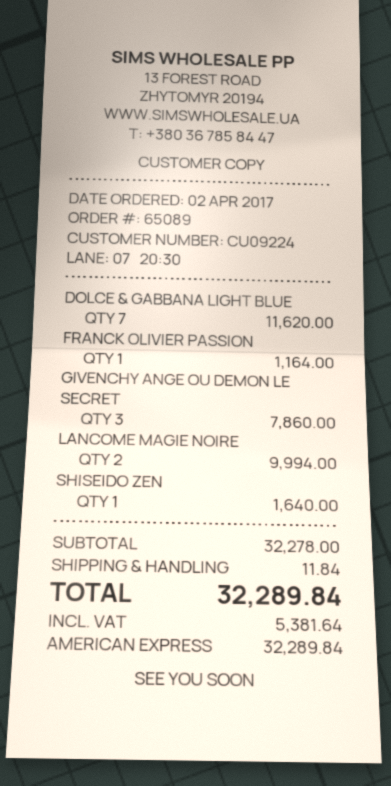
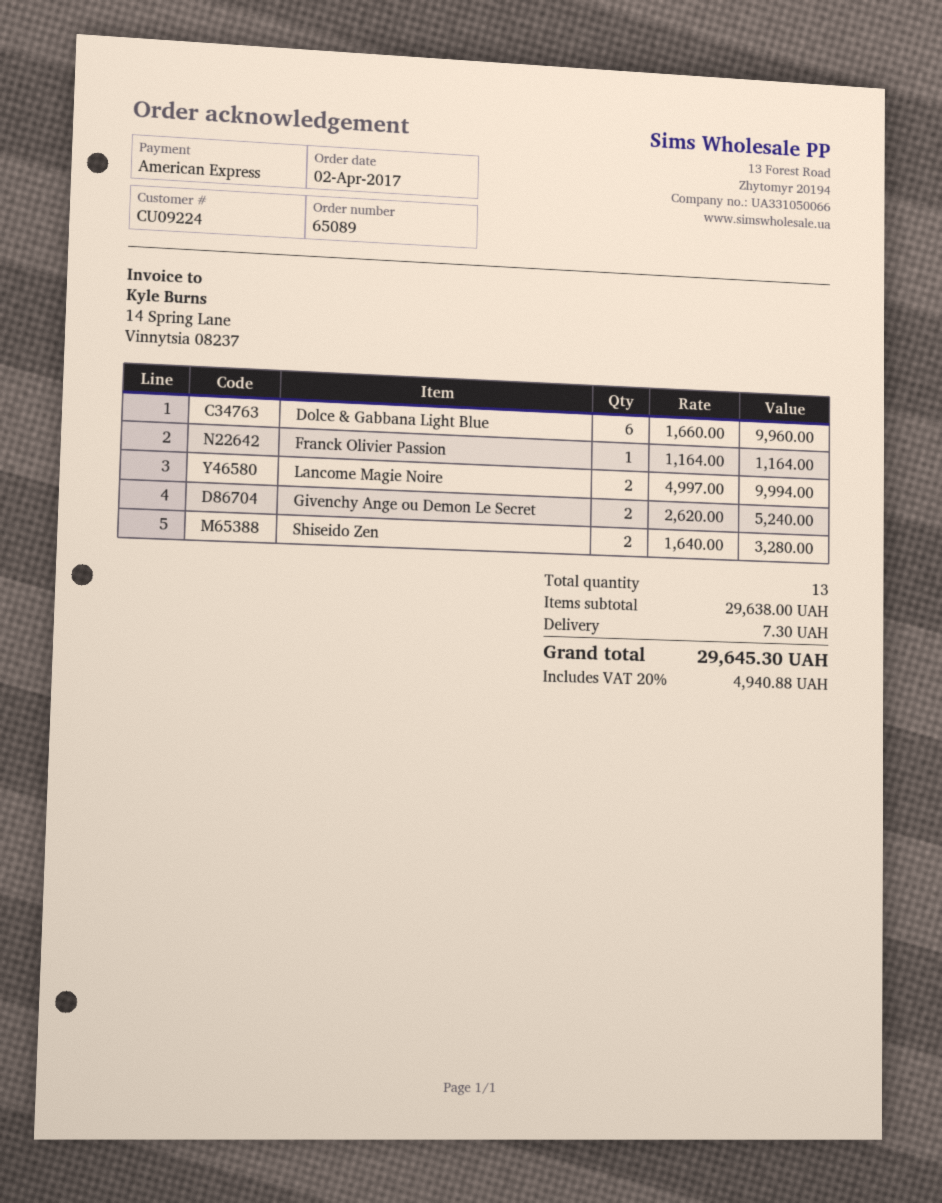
DOLCE & GABBANA LIGHT BLUE: 7 for 11620.00 -> 6 for 9960.00
GIVENCHY ANGE OU DEMON LE SECRET: 3 for 7860.00 -> 2 for 5240.00
SHISEIDO ZEN: 1 for 1640.00 -> 2 for 3280.00
subtotal: 32278.00 -> 29638.00
shipping: 11.84 -> 7.30
tax: 5381.64 -> 4940.88
total: 32289.84 -> 29645.30

